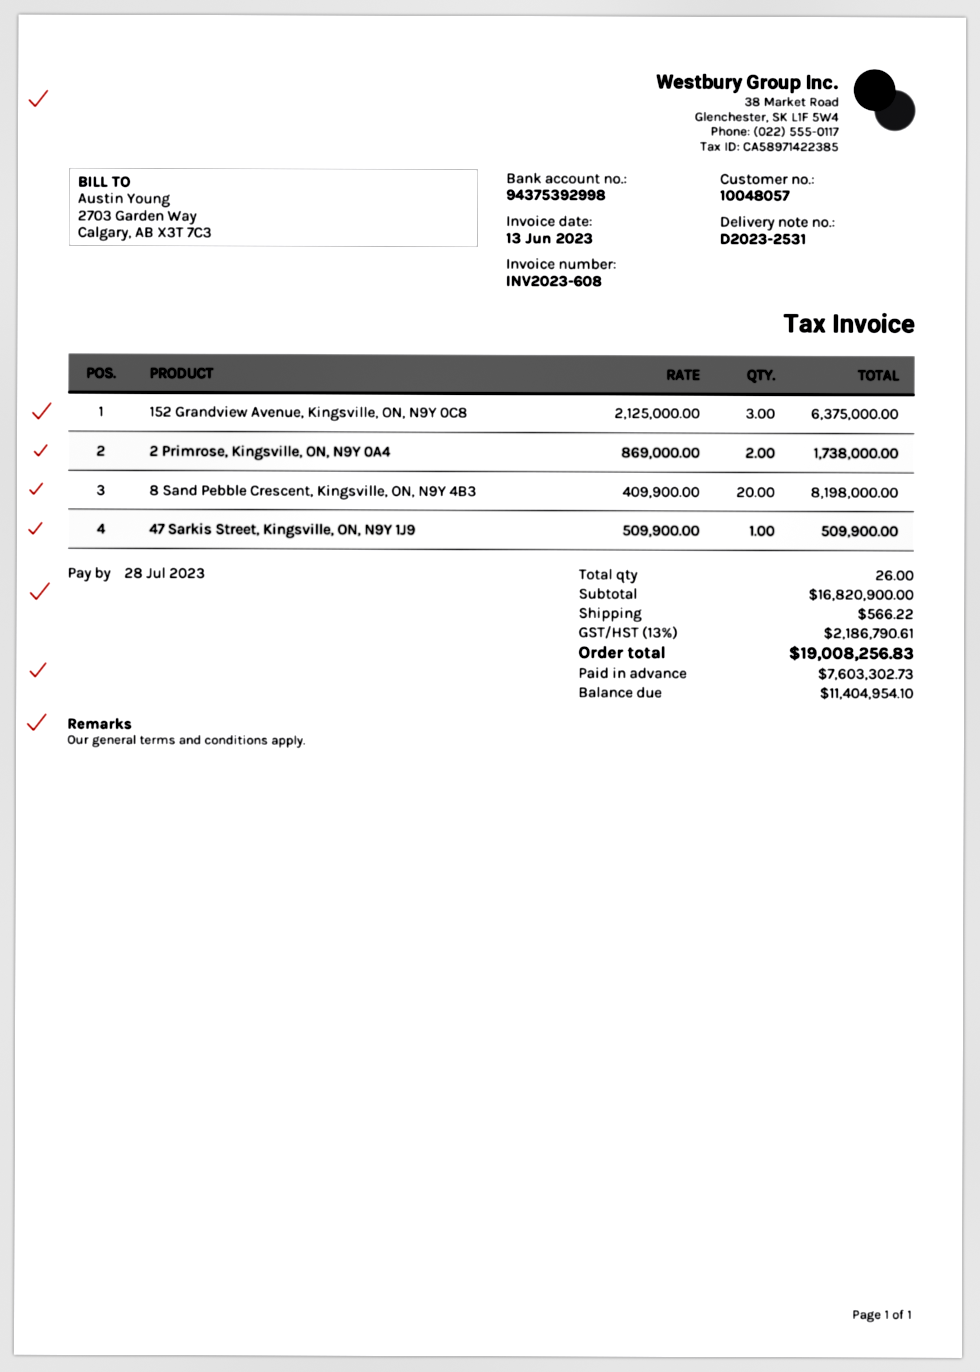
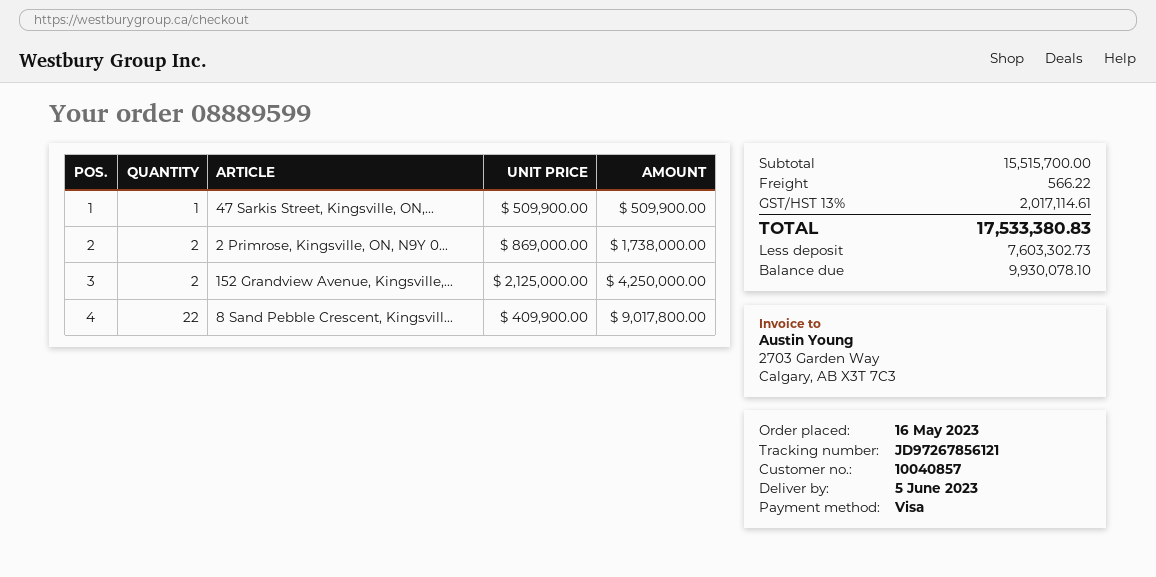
customer number: 10048057 -> 10040857
152 Grandview Avenue, Kingsville, ON, N9Y 0C8: 3 x 2125000.00 = 6375000.00 -> 2 x 2125000.00 = 4250000.00
8 Sand Pebble Crescent, Kingsville, ON, N9Y 4B3: 20 x 409900.00 = 8198000.00 -> 22 x 409900.00 = 9017800.00
subtotal: 16820900.00 -> 15515700.00
tax: 13% = 2186790.61 -> 13% = 2017114.61
total: 19008256.83 -> 17533380.83
balance: 11404954.10 -> 9930078.10

